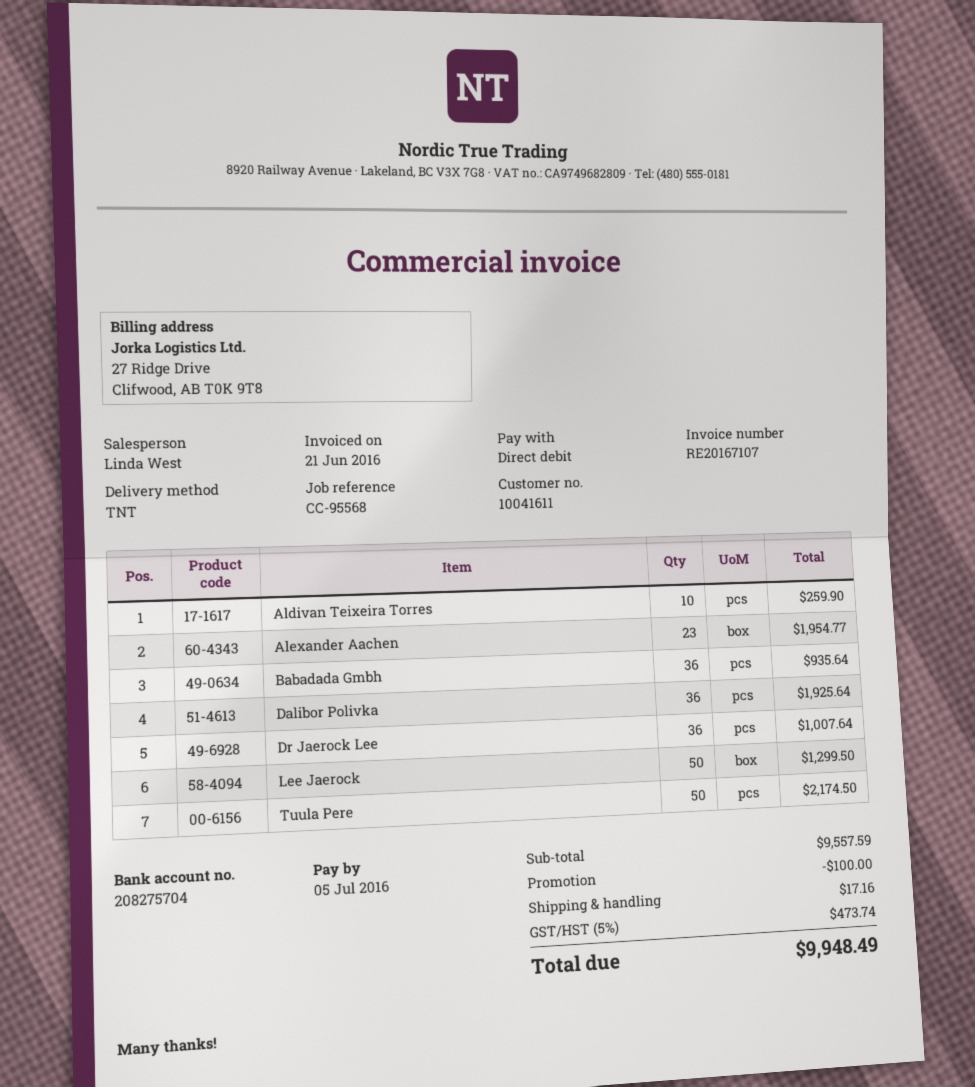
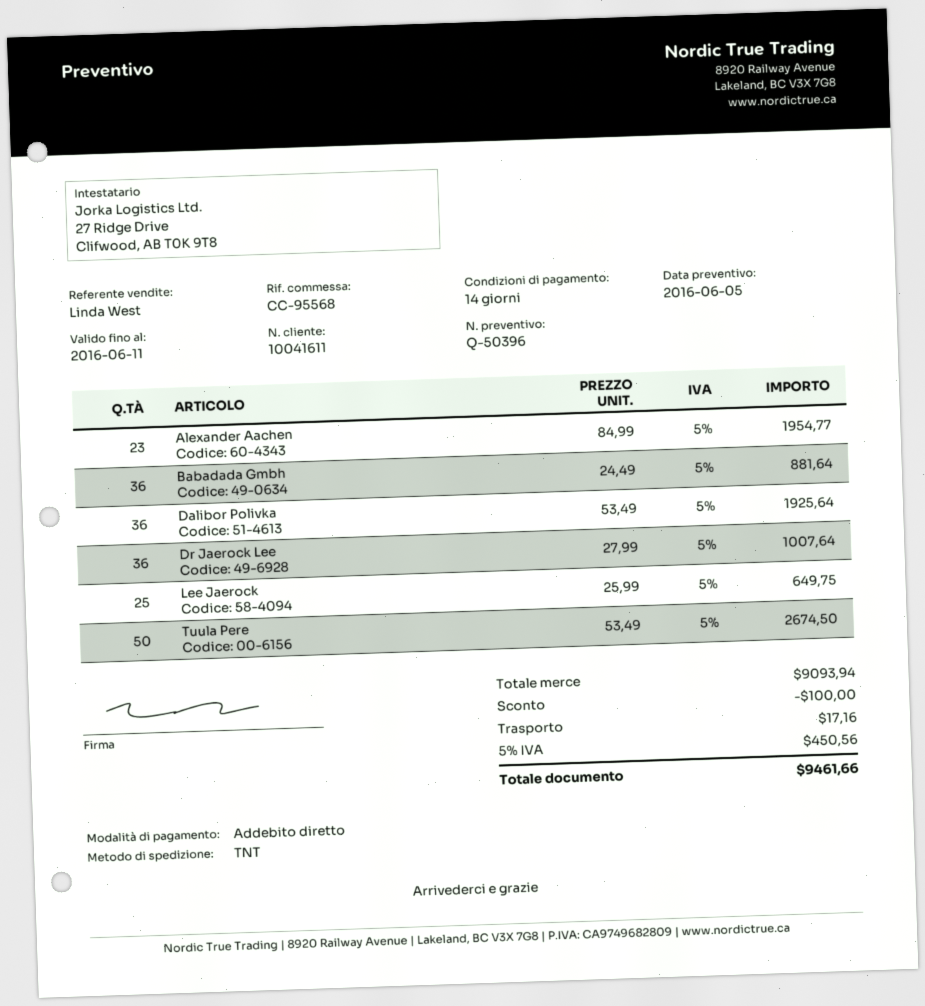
Aldivan Teixeira Torres: 10 for 259.90 -> none
Babadada Gmbh: 36 for 935.64 -> 36 for 881.64
Lee Jaerock: 50 for 1299.50 -> 25 for 649.75
Tuula Pere: 50 for 2174.50 -> 50 for 2674.50
subtotal: 9557.59 -> 9093.94
tax: 5% = 473.74 -> 5% = 450.56
total: 9948.49 -> 9461.66

